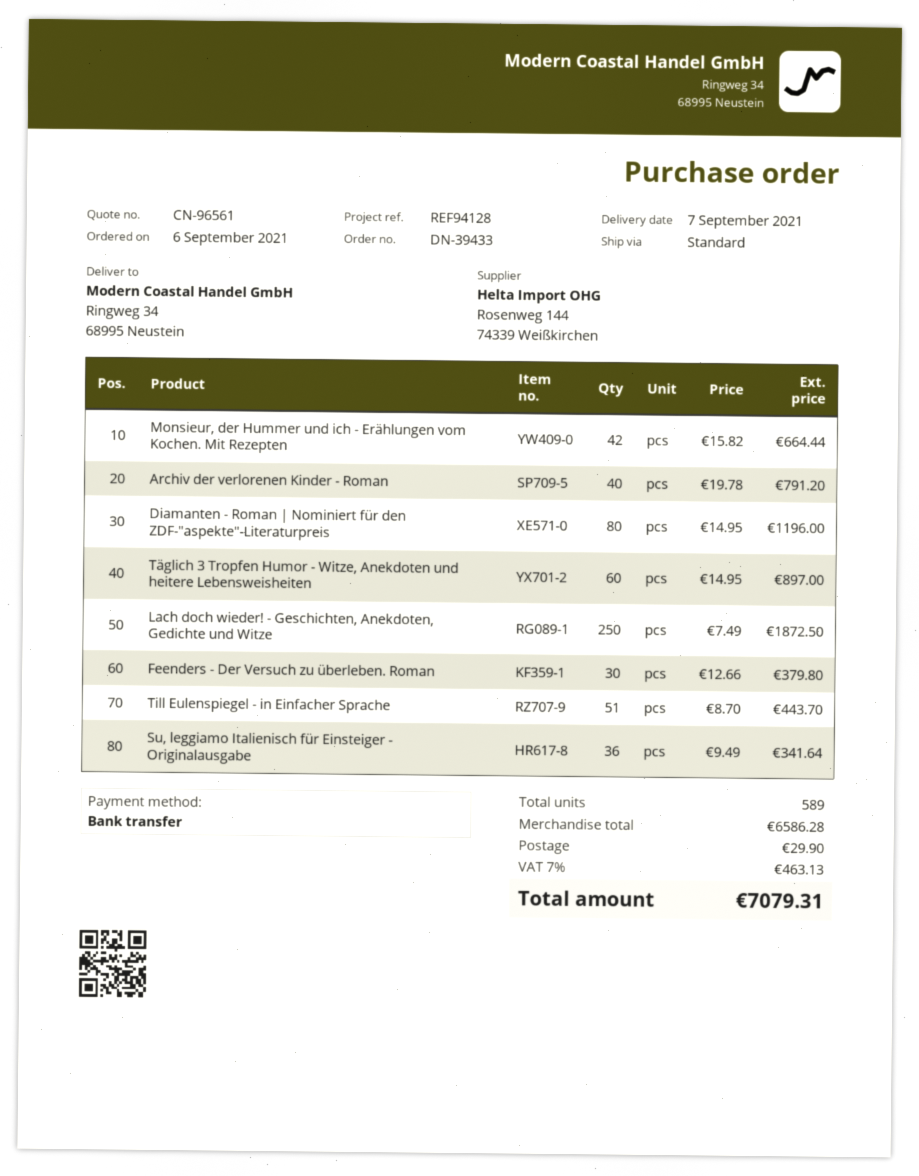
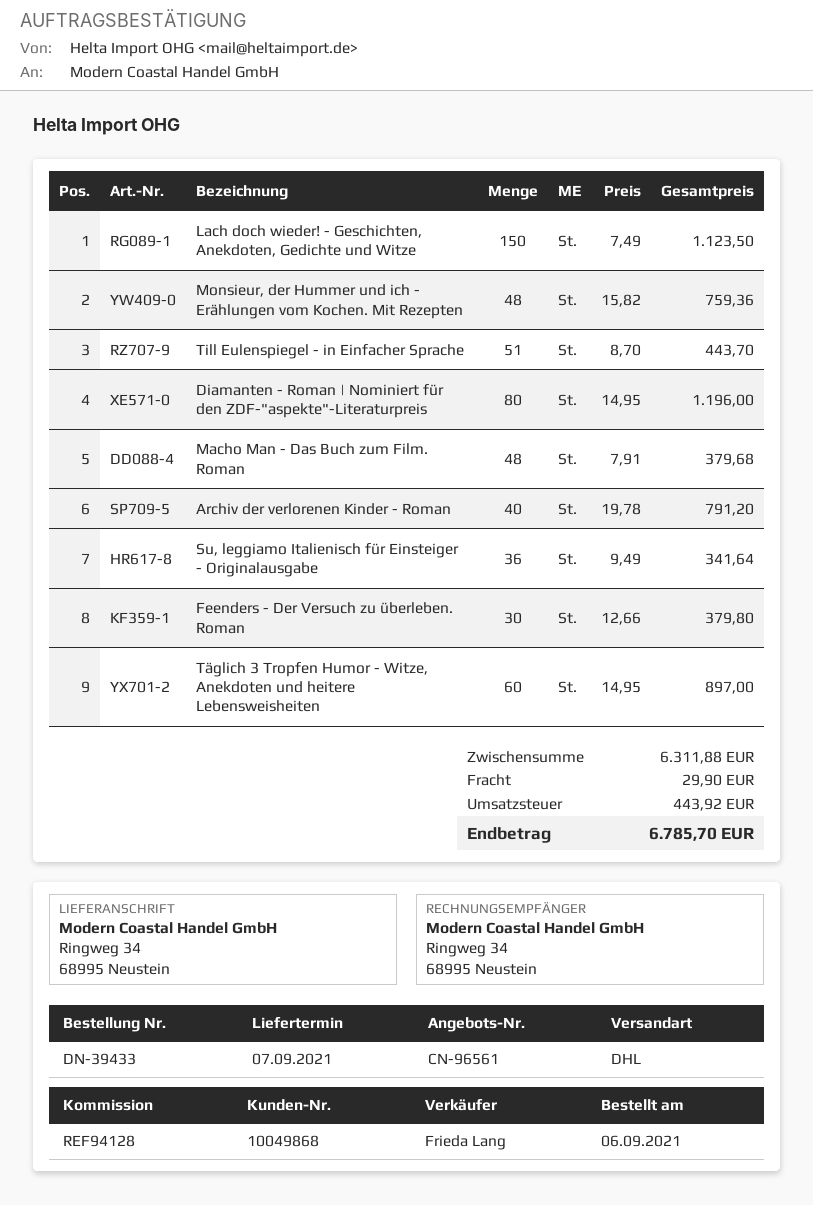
shipping method: standard -> DHL
Monsieur, der Hummer und ich - Erählungen vom Kochen. Mit Rezepten: 42 x 15.82 = 664.44 -> 48 x 15.82 = 759.36
Lach doch wieder! - Geschichten, Anekdoten, Gedichte und Witze: 250 x 7.49 = 1872.50 -> 150 x 7.49 = 1123.50
Macho Man - Das Buch zum Film. Roman: none -> 48 x 7.91 = 379.68
subtotal: 6586.28 -> 6311.88
tax: 463.13 -> 443.92
total: 7079.31 -> 6785.70

